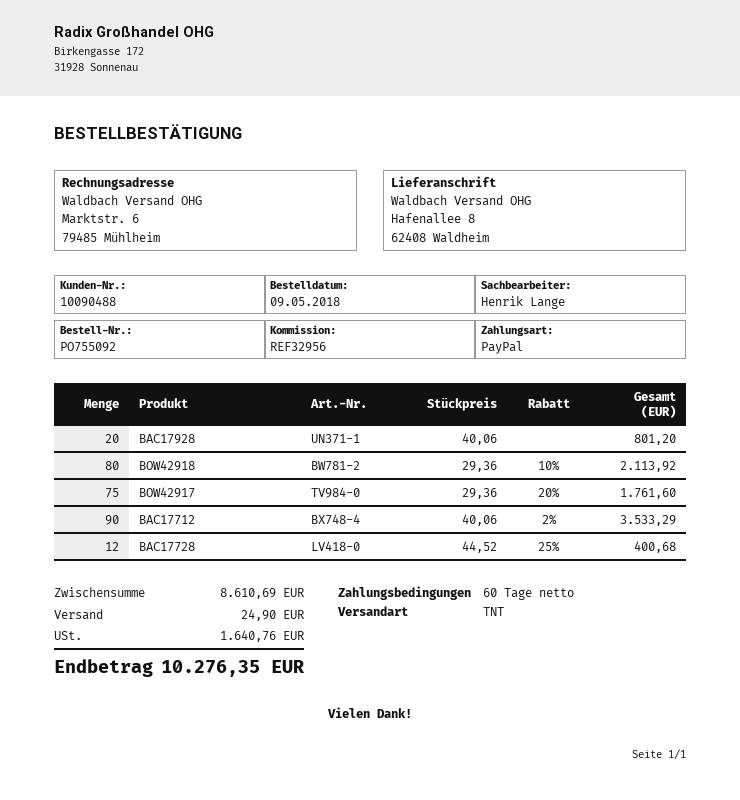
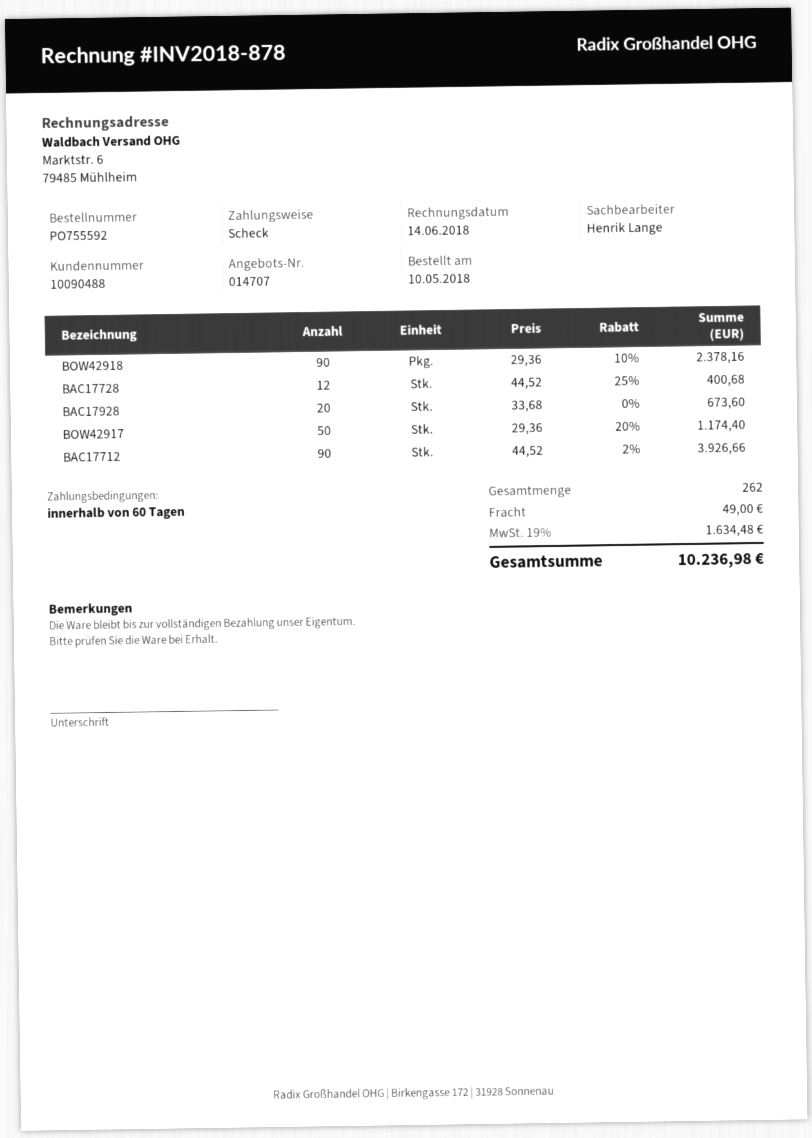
order number: PO755092 -> PO755592
order date: 2018-05-09 -> 2018-05-10
payment method: PayPal -> cheque
BAC17928: 20 x 40.06 = 801.20 -> 20 x 33.68 = 673.60
BOW42918: 80 x 29.36 - 10% = 2113.92 -> 90 x 29.36 - 10% = 2378.16
BOW42917: 75 x 29.36 - 20% = 1761.60 -> 50 x 29.36 - 20% = 1174.40
BAC17712: 90 x 40.06 - 2% = 3533.29 -> 90 x 44.52 - 2% = 3926.66
shipping: 24.90 -> 49.00
tax: 1640.76 -> 1634.48
total: 10276.35 -> 10236.98

